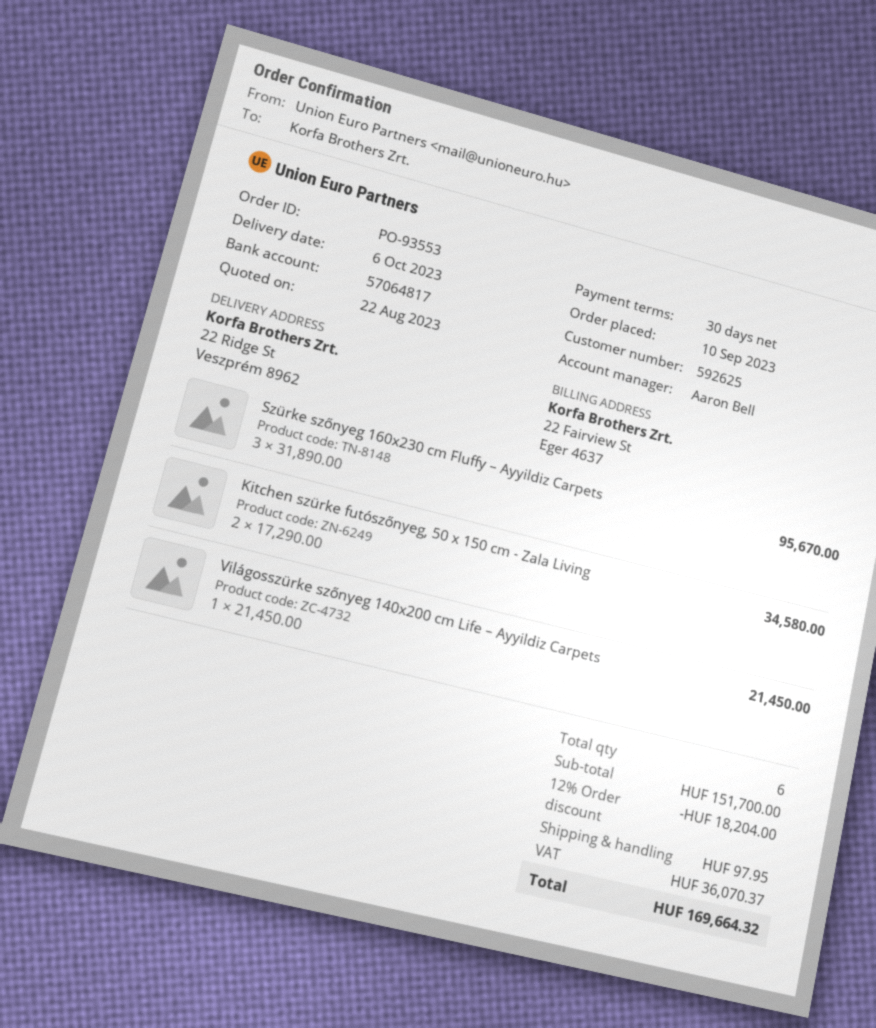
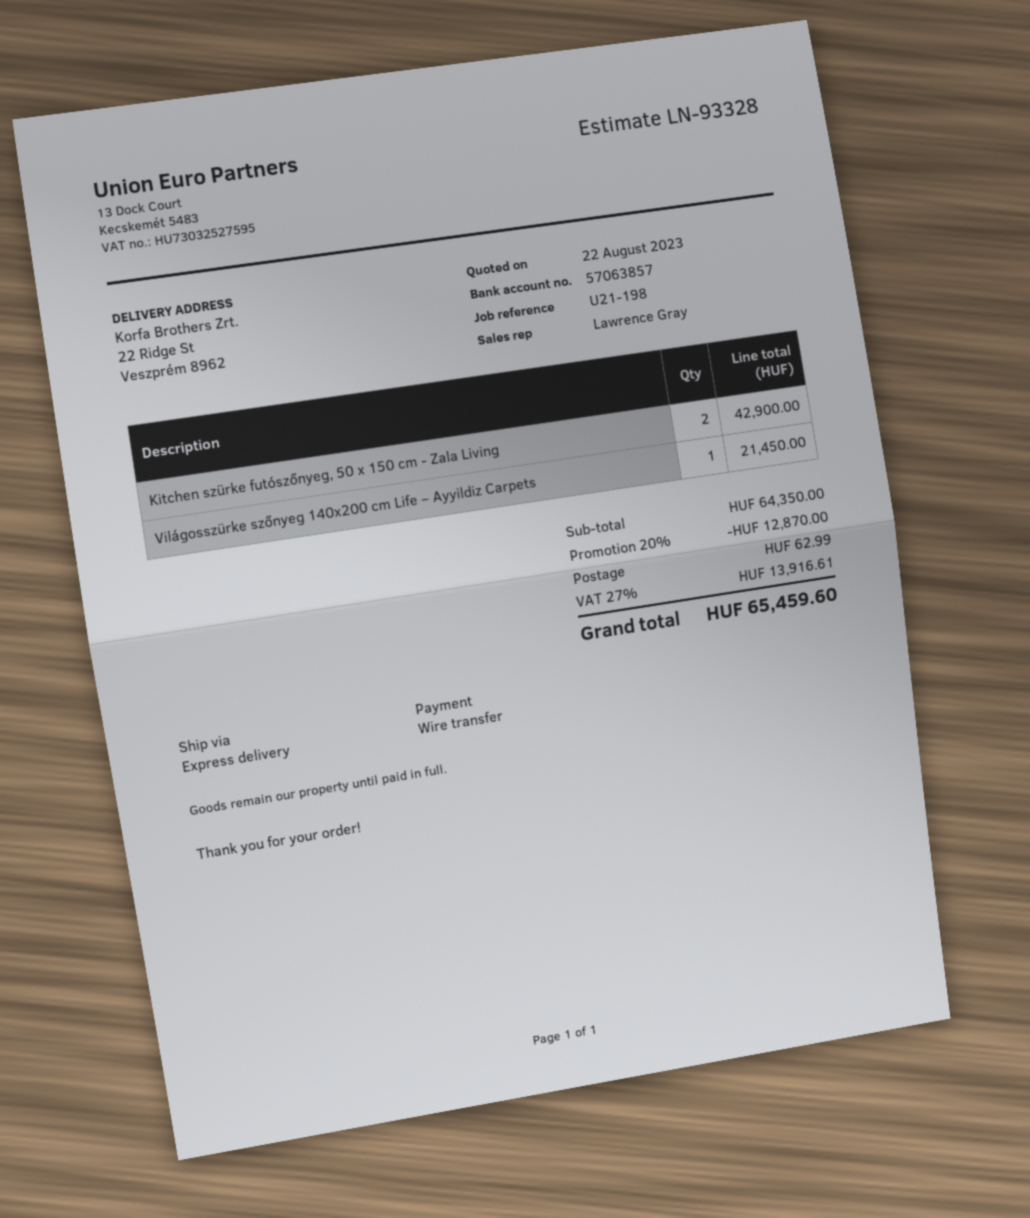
sales rep: Aaron Bell -> Lawrence Gray
bank account: 57064817 -> 57063857
Szürke szőnyeg 160x230 cm Fluffy – Ayyildiz Carpets: 3 for 95670.00 -> none
Kitchen szürke futószőnyeg, 50 x 150 cm - Zala Living: 2 for 34580.00 -> 2 for 42900.00
subtotal: 151700.00 -> 64350.00
discount: 12% = 18204.00 -> 20% = 12870.00
shipping: 97.95 -> 62.99
tax: 36070.37 -> 13916.61
total: 169664.32 -> 65459.60

